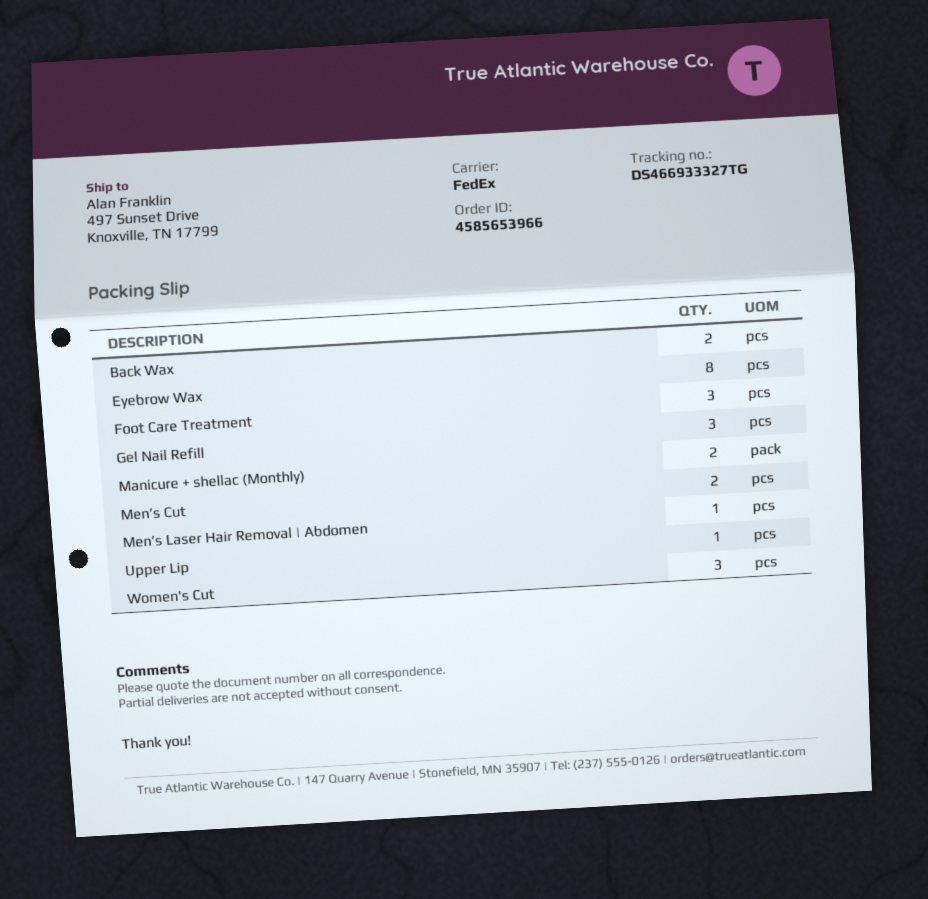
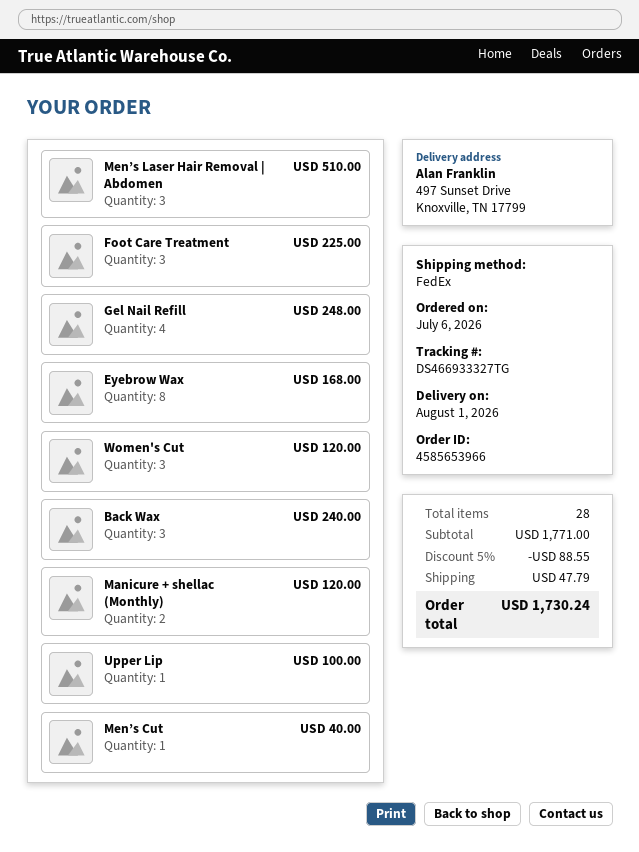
Back Wax: 2 -> 3
Gel Nail Refill: 3 -> 4
Men’s Cut: 2 -> 1
Men’s Laser Hair Removal | Abdomen: 1 -> 3

